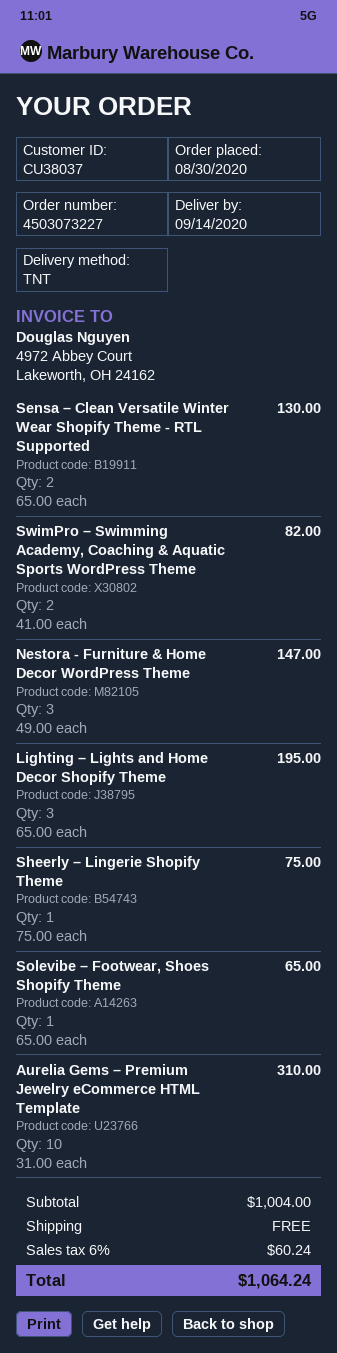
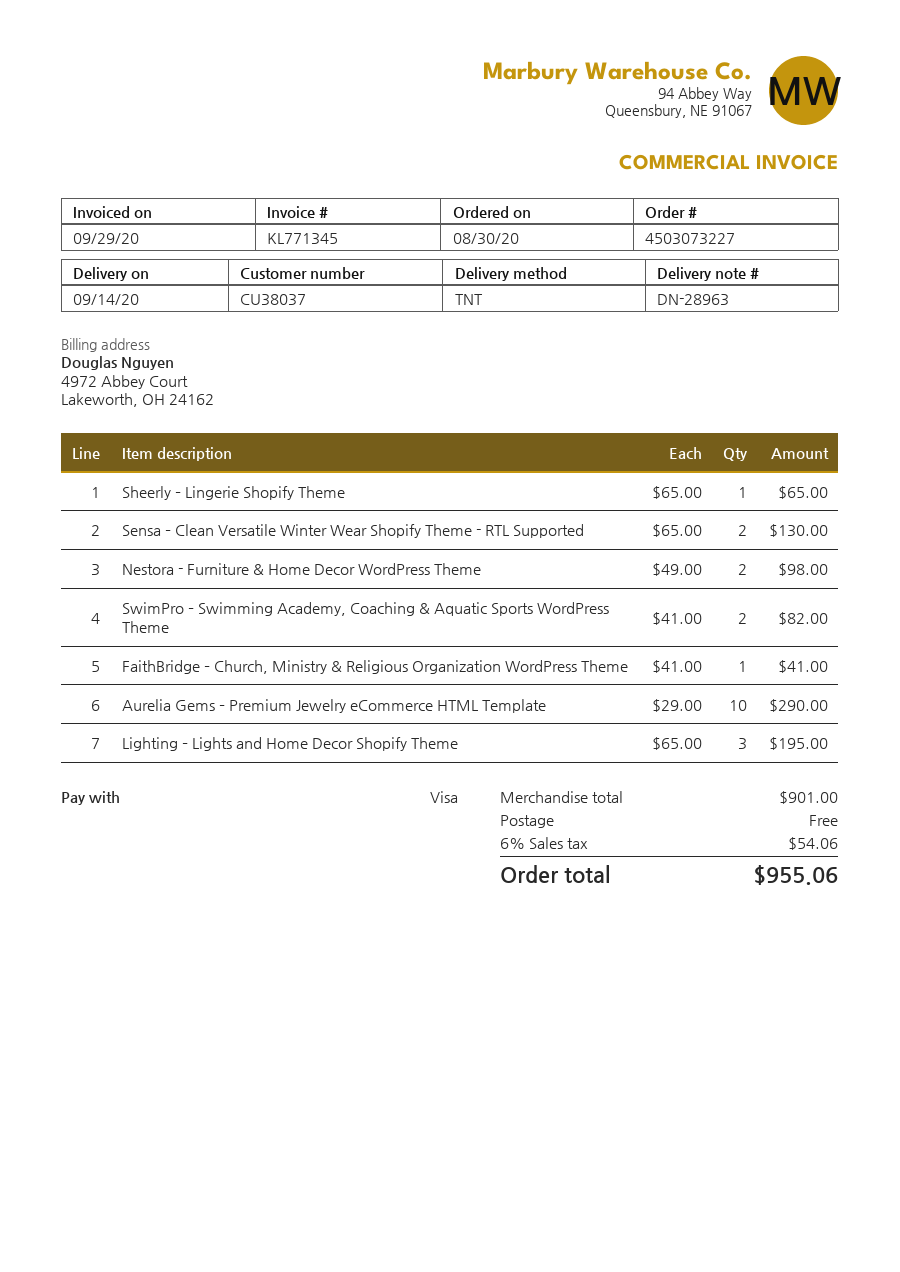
Nestora - Furniture & Home Decor WordPress Theme: 3 x 49.00 = 147.00 -> 2 x 49.00 = 98.00
Sheerly – Lingerie Shopify Theme: 1 x 75.00 = 75.00 -> 1 x 65.00 = 65.00
Solevibe – Footwear, Shoes Shopify Theme: 1 x 65.00 = 65.00 -> none
Aurelia Gems – Premium Jewelry eCommerce HTML Template: 10 x 31.00 = 310.00 -> 10 x 29.00 = 290.00
FaithBridge – Church, Ministry & Religious Organization WordPress Theme: none -> 1 x 41.00 = 41.00
subtotal: 1004.00 -> 901.00
tax: 6% = 60.24 -> 6% = 54.06
total: 1064.24 -> 955.06

